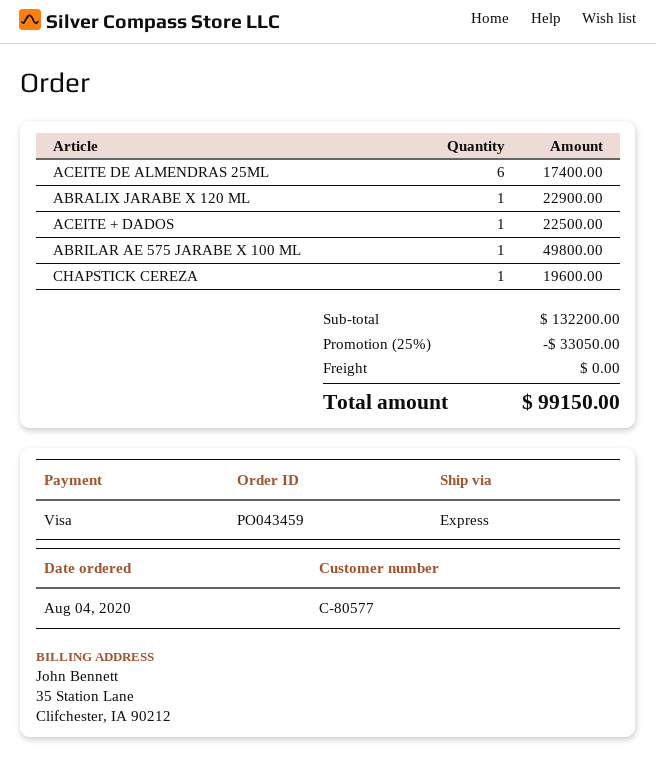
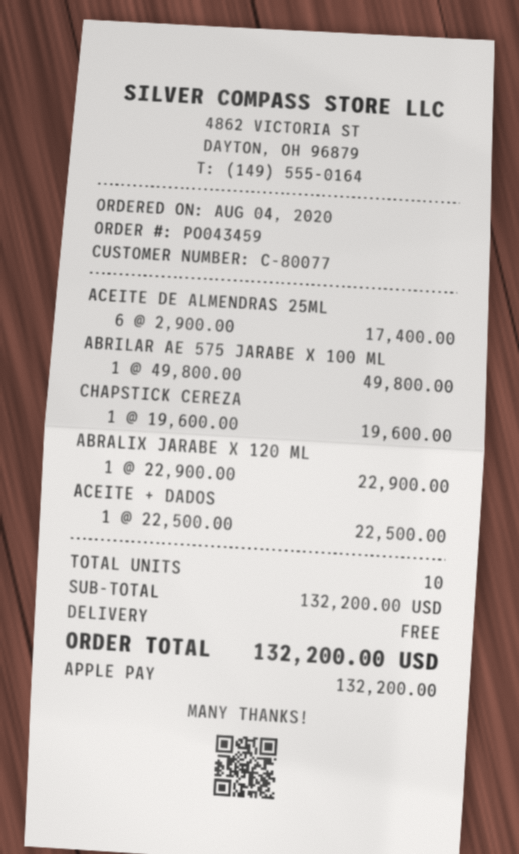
customer number: C-80577 -> C-80077
payment method: Visa -> Apple Pay
discount: 25% = 33050.00 -> none
total: 99150.00 -> 132200.00

